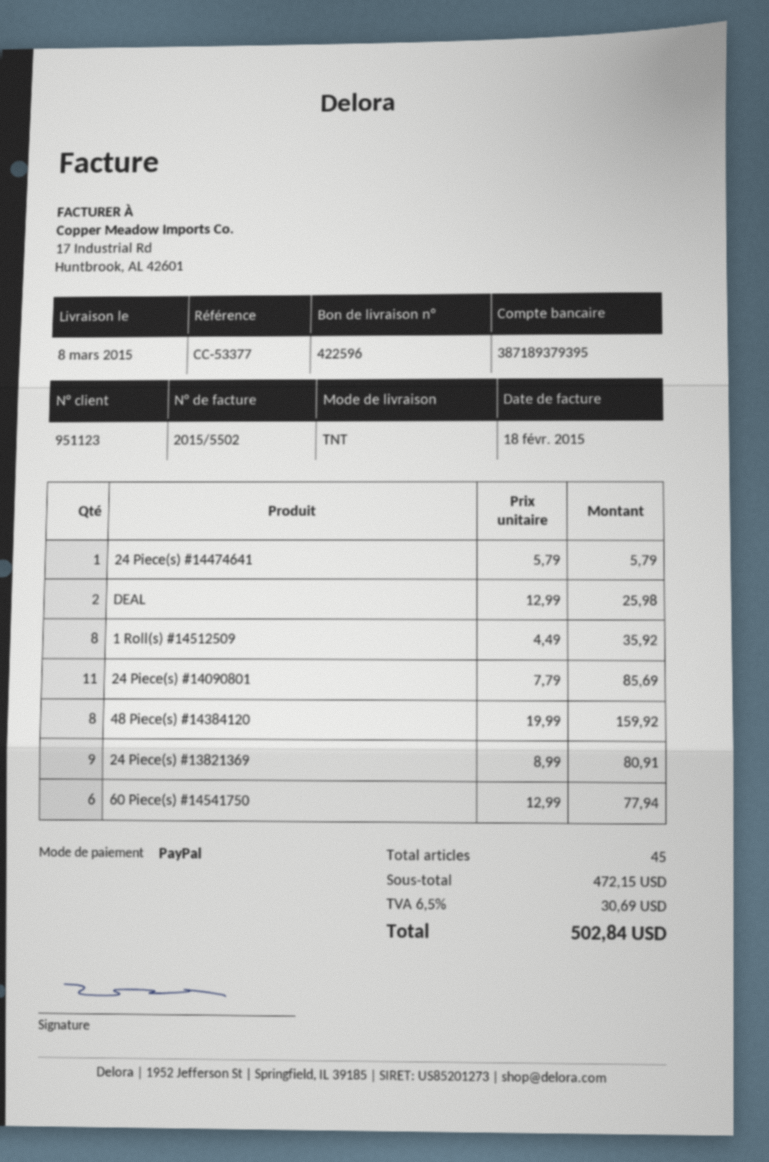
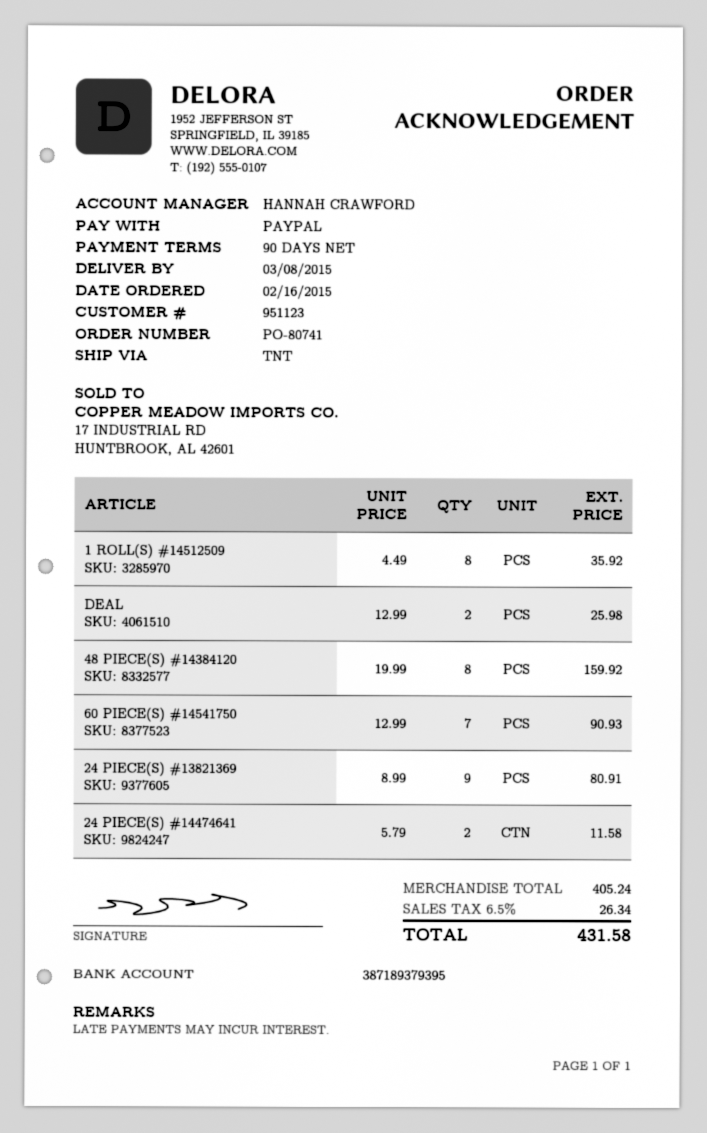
24 Piece(s) #14474641: 1 x 5.79 = 5.79 -> 2 x 5.79 = 11.58
24 Piece(s) #14090801: 11 x 7.79 = 85.69 -> none
60 Piece(s) #14541750: 6 x 12.99 = 77.94 -> 7 x 12.99 = 90.93
subtotal: 472.15 -> 405.24
tax: 6.5% = 30.69 -> 6.5% = 26.34
total: 502.84 -> 431.58

